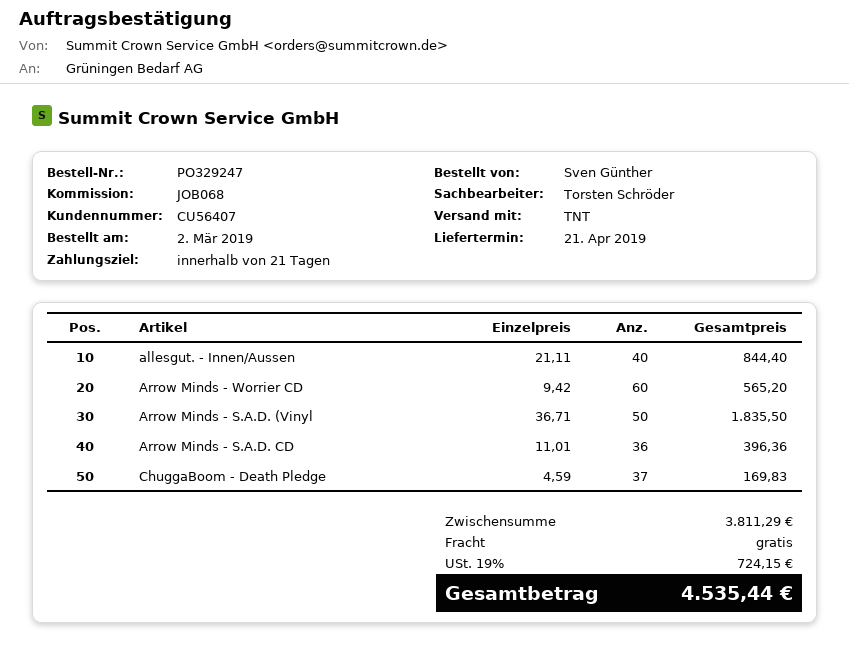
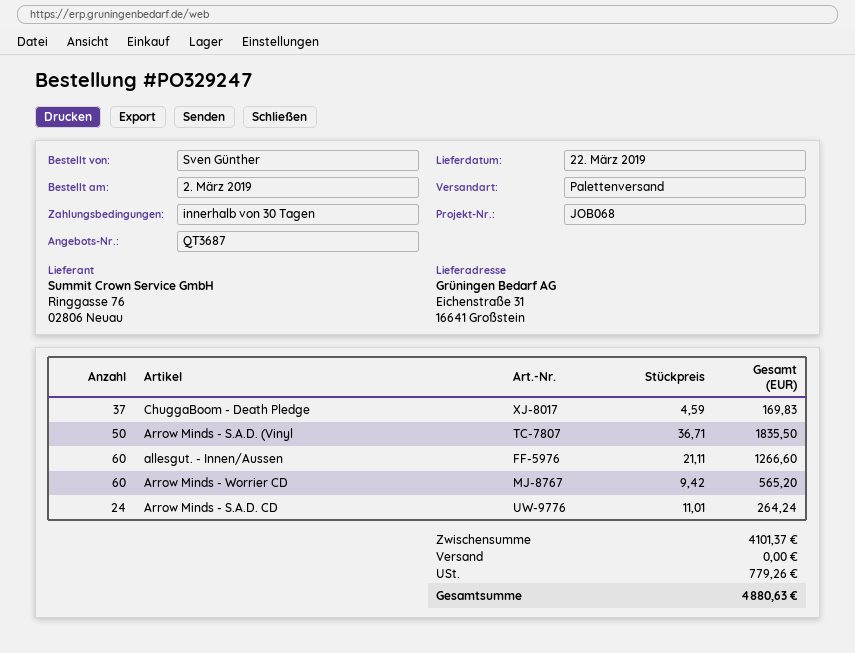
delivery date: 2019-04-21 -> 2019-03-22
payment terms: 21 days -> 30 days
shipping method: TNT -> pallet freight
allesgut. - Innen/Aussen: 40 x 21.11 = 844.40 -> 60 x 21.11 = 1266.60
Arrow Minds - S.A.D. CD: 36 x 11.01 = 396.36 -> 24 x 11.01 = 264.24
subtotal: 3811.29 -> 4101.37
tax: 724.15 -> 779.26
total: 4535.44 -> 4880.63

